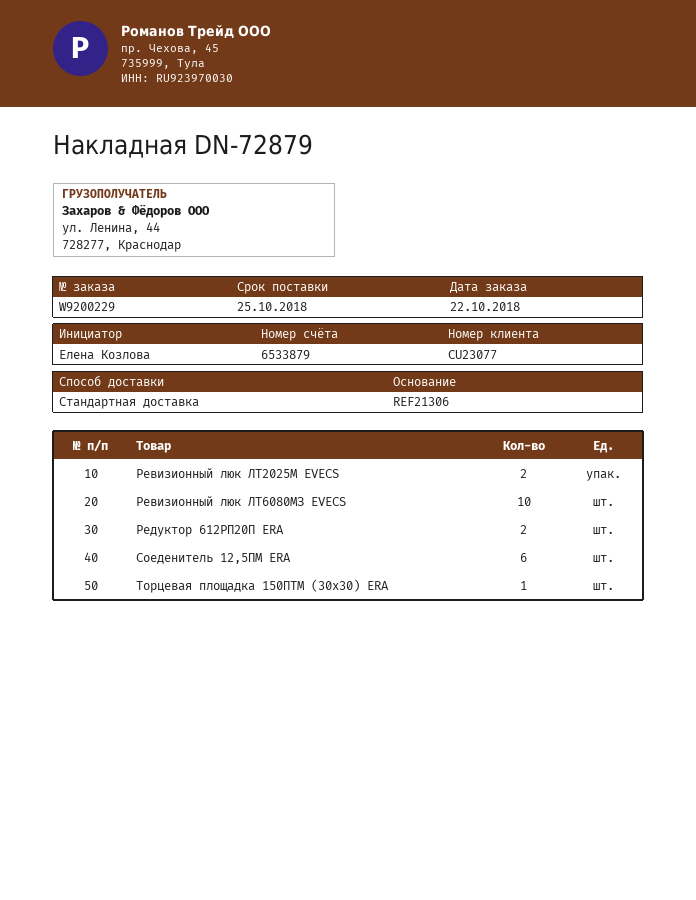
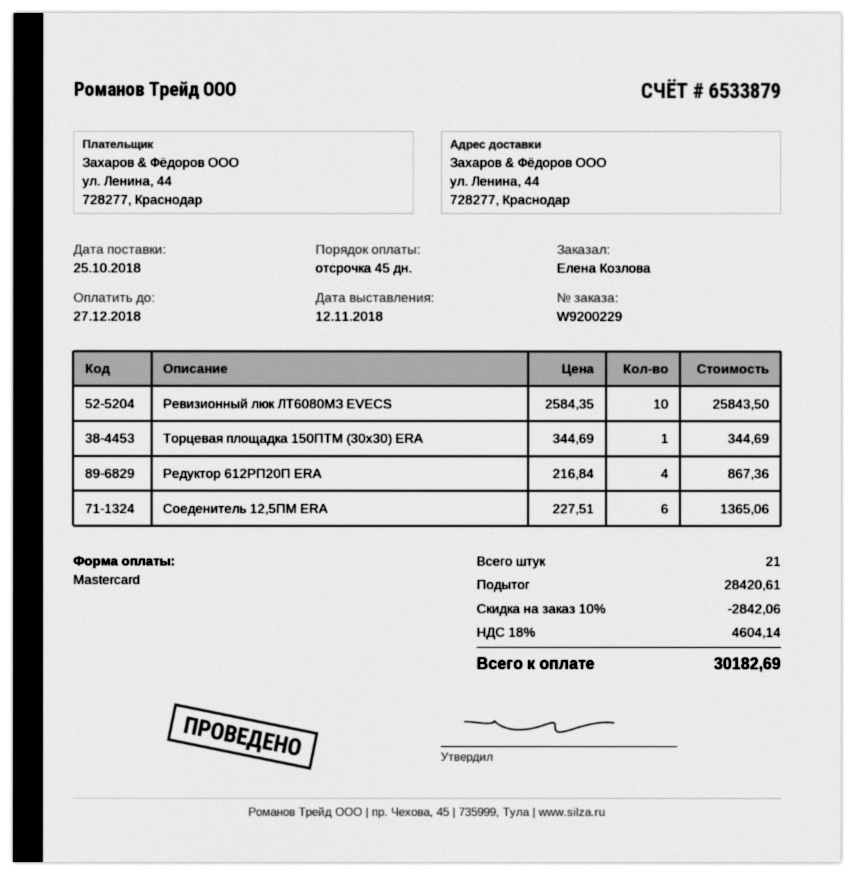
Ревизионный люк ЛТ2025М EVECS: 2 -> none
Редуктор 612РП20П ERA: 2 -> 4

